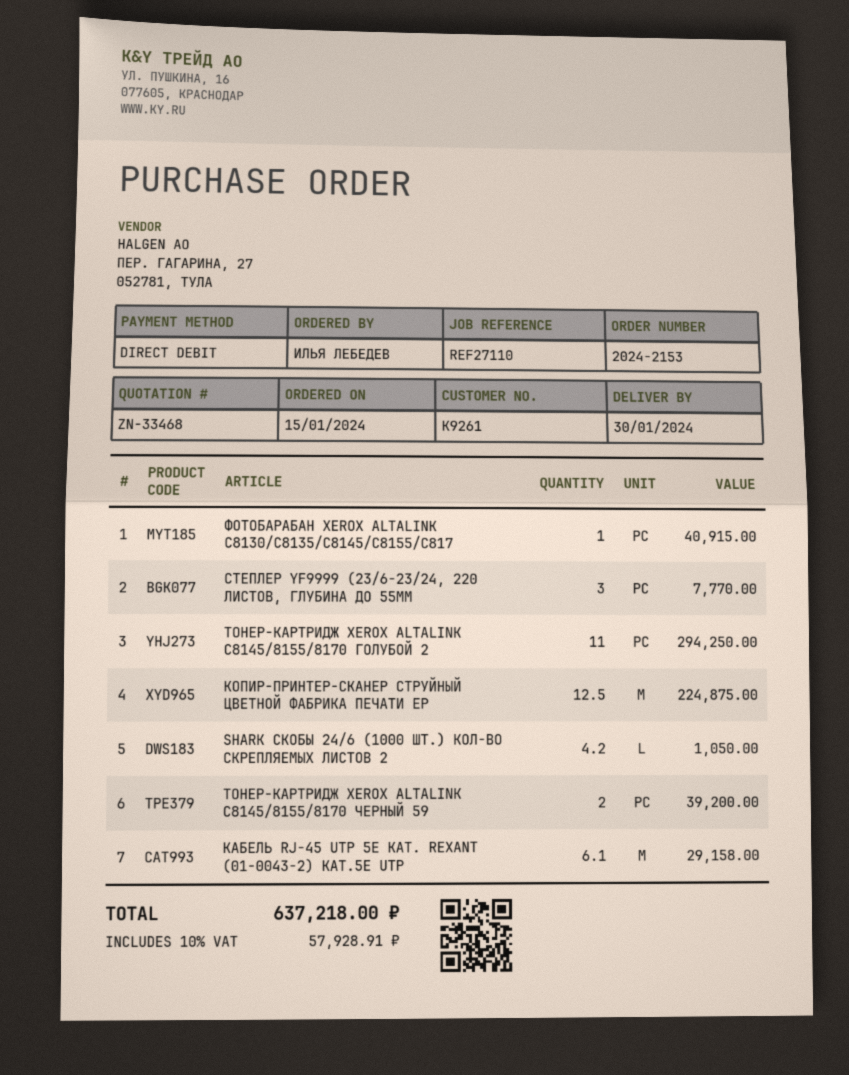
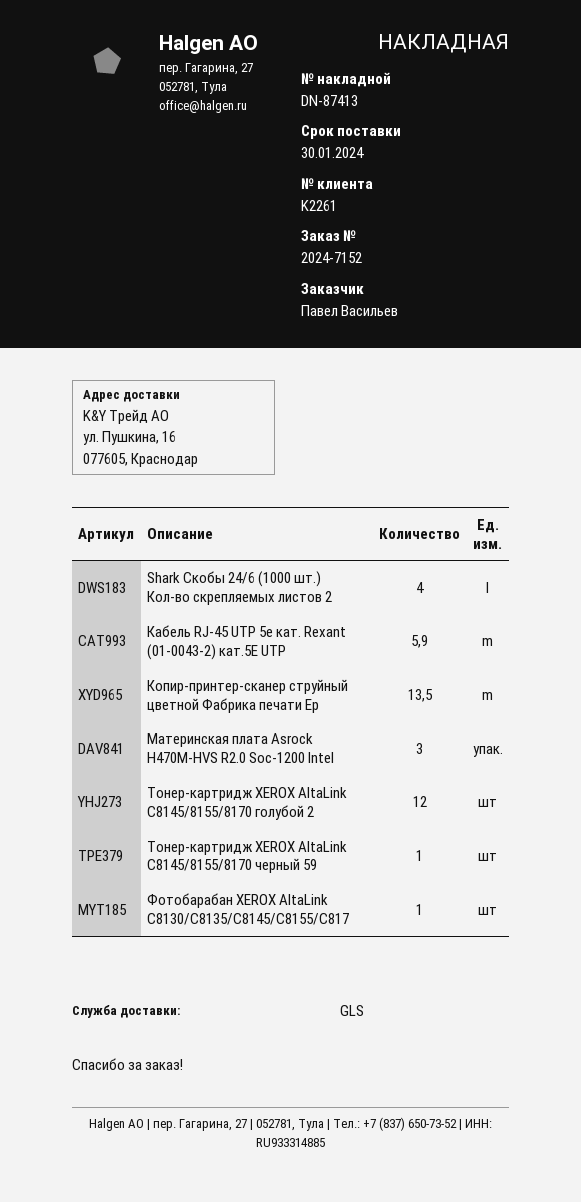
order number: 2024-2153 -> 2024-7152
customer number: K9261 -> K2261
ordered by: ИЛЬЯ ЛЕБЕДЕВ -> Павел Васильев
СТЕПЛЕР YF9999 (23/6-23/24, 220 ЛИСТОВ, ГЛУБИНА ДО 55ММ: 3 -> none
ТОНЕР-КАРТРИДЖ XEROX ALTALINK C8145/8155/8170 ГОЛУБОЙ 2: 11 -> 12
КОПИР-ПРИНТЕР-СКАНЕР СТРУЙНЫЙ ЦВЕТНОЙ ФАБРИКА ПЕЧАТИ EP: 12.5 -> 13.5
SHARK СКОБЫ 24/6 (1000 ШТ.) КОЛ-ВО СКРЕПЛЯЕМЫХ ЛИСТОВ 2: 4.2 -> 4
ТОНЕР-КАРТРИДЖ XEROX ALTALINK C8145/8155/8170 ЧЕРНЫЙ 59: 2 -> 1
КАБЕЛЬ RJ-45 UTP 5E КАТ. REXANT (01-0043-2) КАТ.5E UTP: 6.1 -> 5.9
Материнская плата Asrock H470M-HVS R2.0 Soc-1200 Intel: none -> 3

